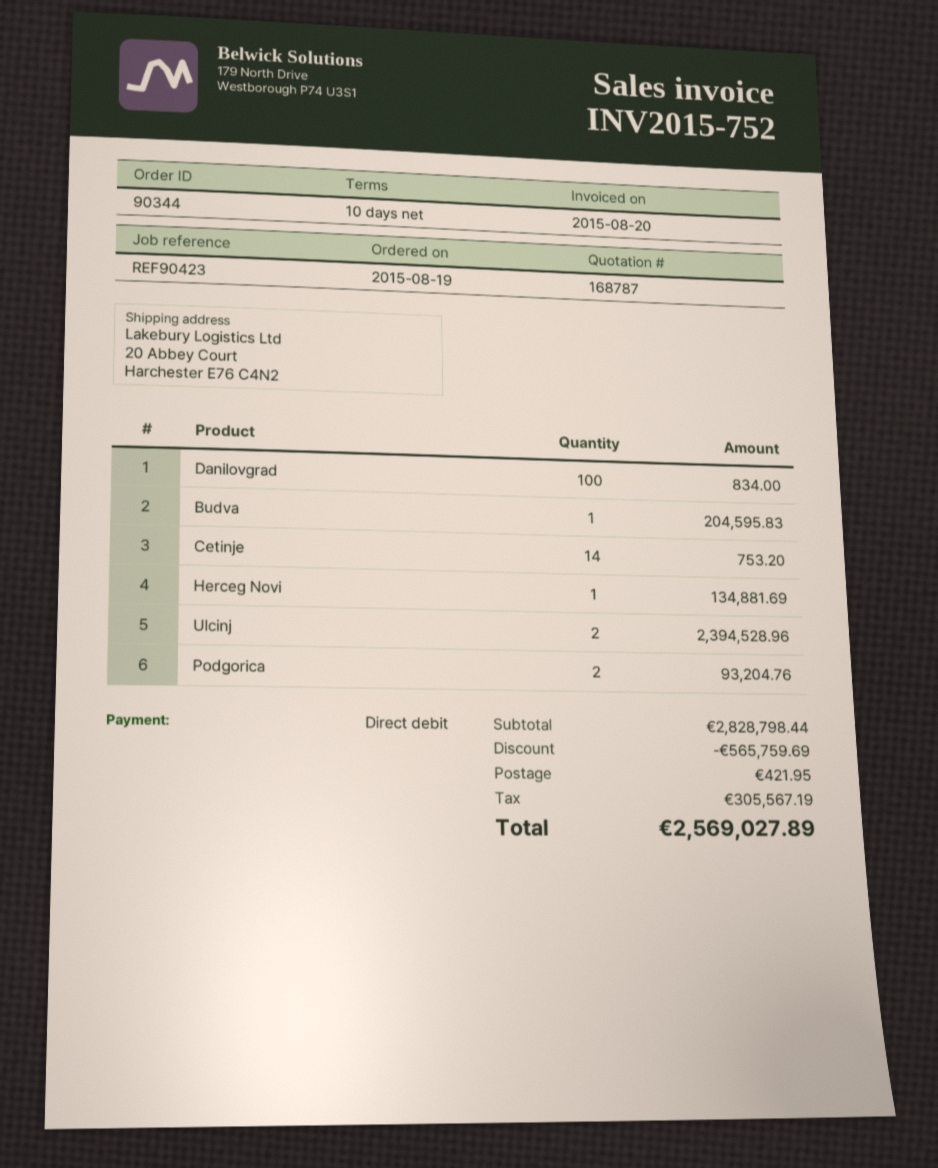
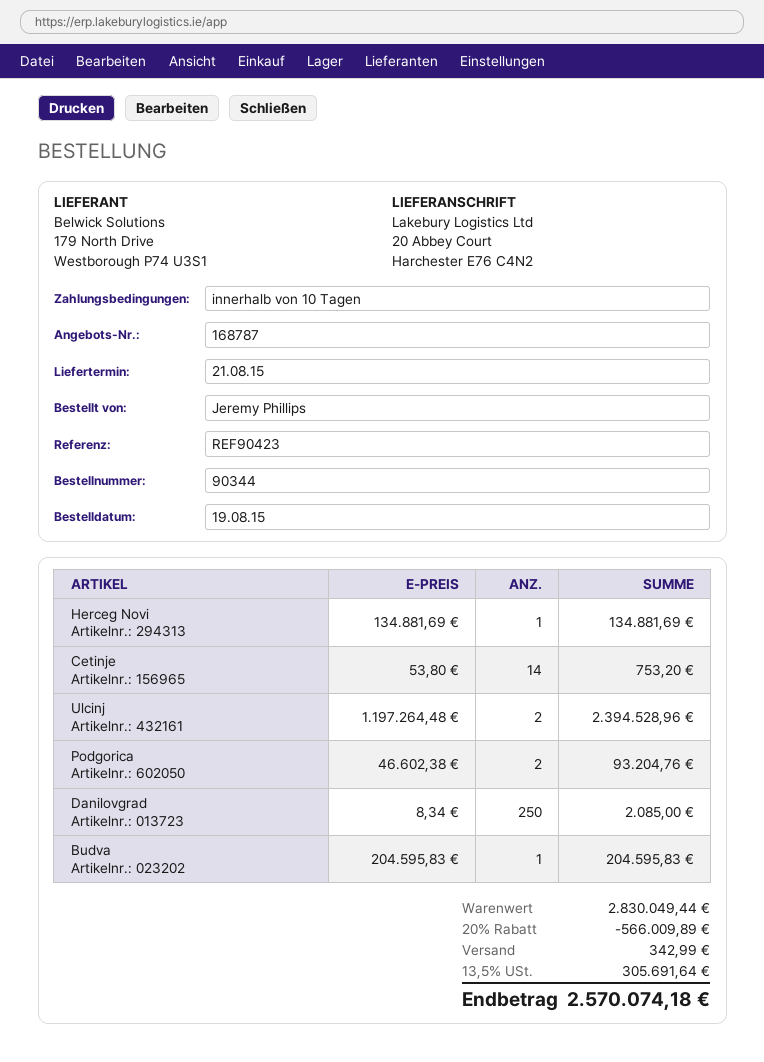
Danilovgrad: 100 for 834.00 -> 250 for 2085.00
subtotal: 2828798.44 -> 2830049.44
discount: 565759.69 -> 566009.89
shipping: 421.95 -> 342.99
tax: 305567.19 -> 305691.64
total: 2569027.89 -> 2570074.18

